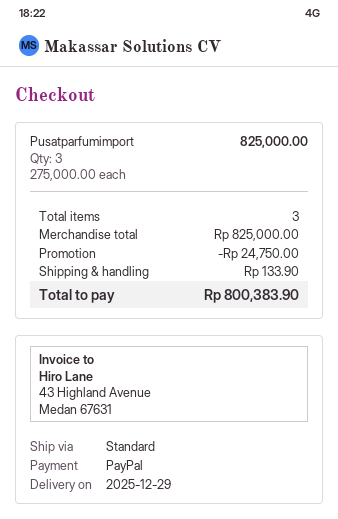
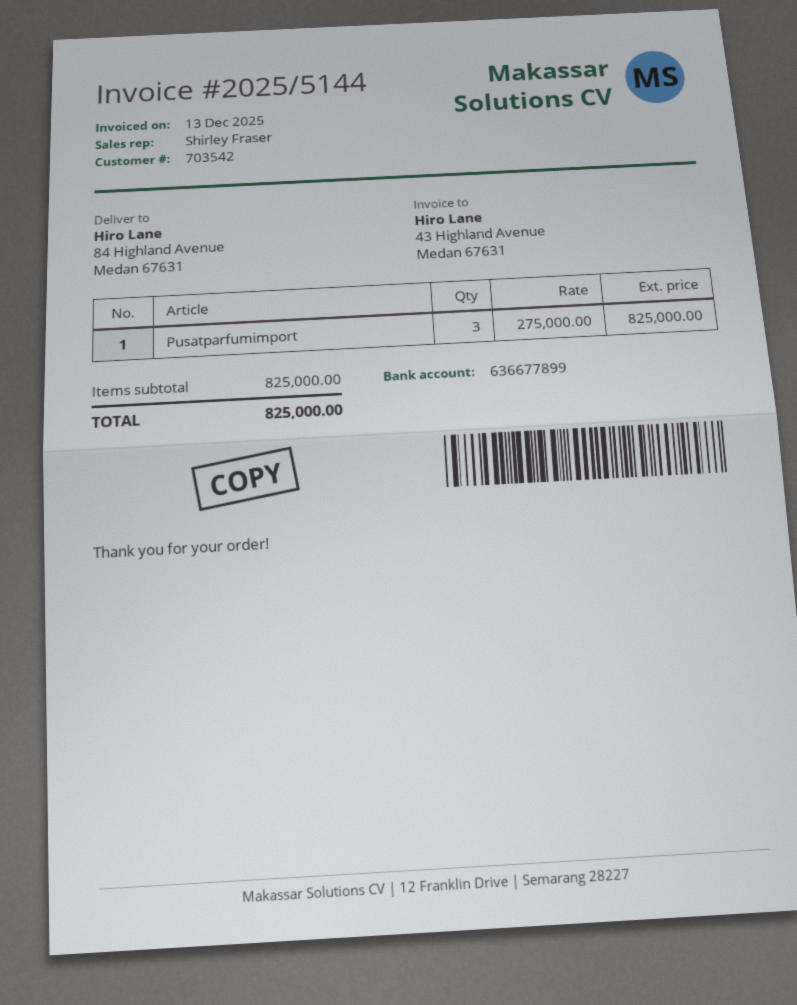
discount: 24750.00 -> none
shipping: 133.90 -> none
total: 800383.90 -> 825000.00

